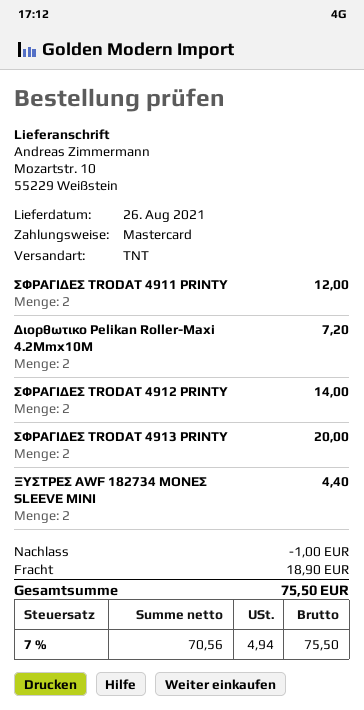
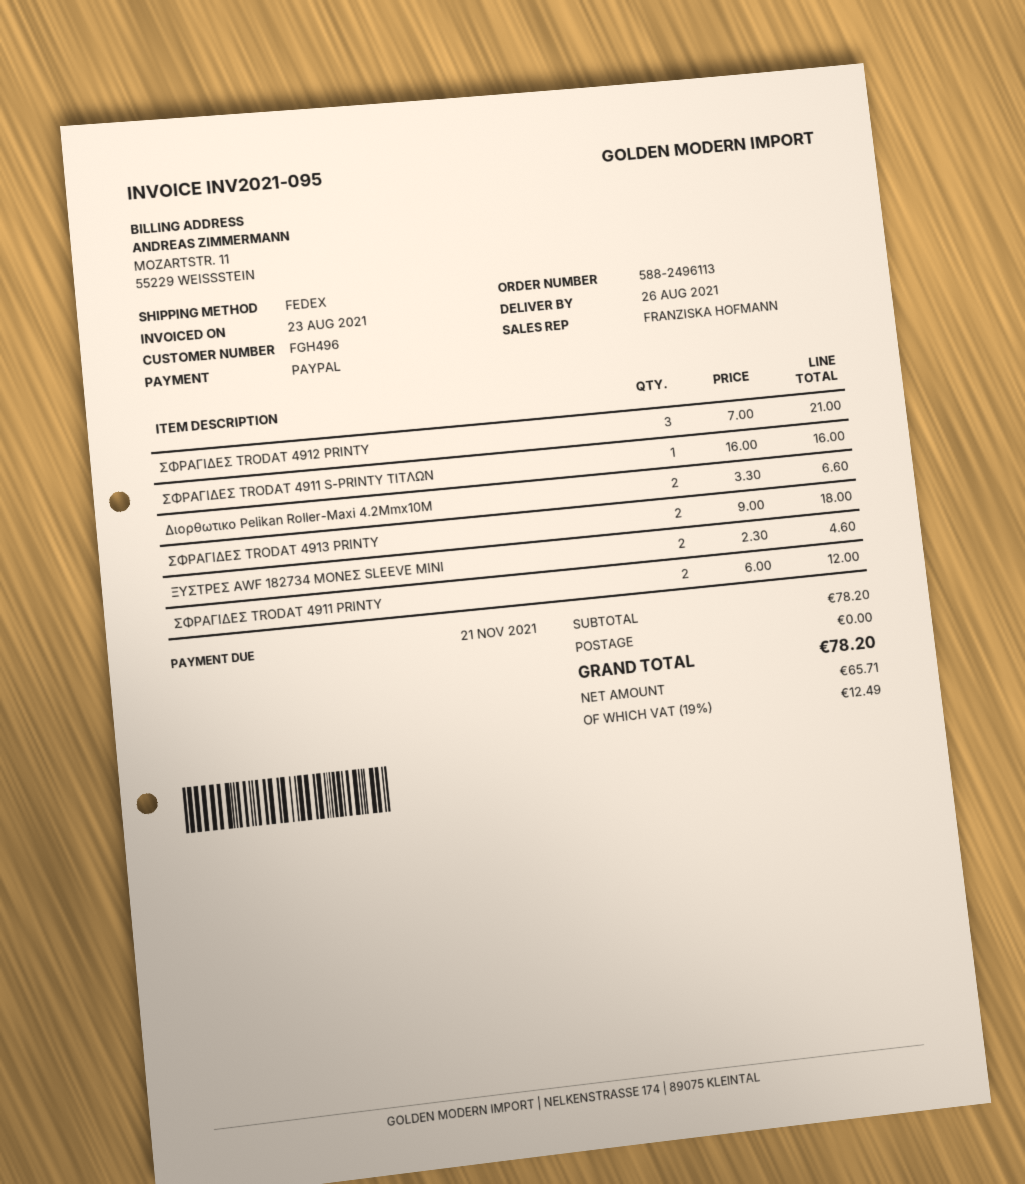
payment method: Mastercard -> PayPal
shipping method: TNT -> FedEx
Διορθωτικο Pelikan Roller-Maxi 4.2Mmx10M: 2 for 7.20 -> 2 for 6.60
ΣΦΡΑΓΙΔΕΣ TRODAT 4912 PRINTY: 2 for 14.00 -> 3 for 21.00
ΣΦΡΑΓΙΔΕΣ TRODAT 4913 PRINTY: 2 for 20.00 -> 2 for 18.00
ΞΥΣΤΡΕΣ AWF 182734 ΜΟΝΕΣ SLEEVE MINI: 2 for 4.40 -> 2 for 4.60
ΣΦΡΑΓΙΔΕΣ TRODAT 4911 S-PRINTY ΤΙΤΛΩΝ: none -> 1 for 16.00
discount: 1.00 -> none
shipping: 18.90 -> 0.00
net: 70.56 -> 65.71
tax: 7% = 4.94 -> 19% = 12.49
total: 75.50 -> 78.20

